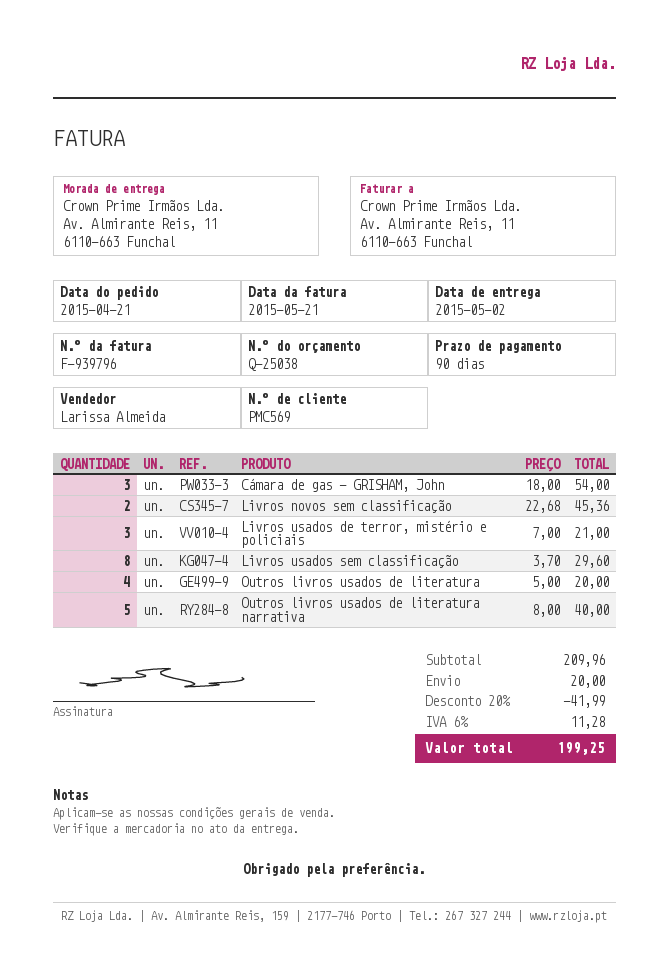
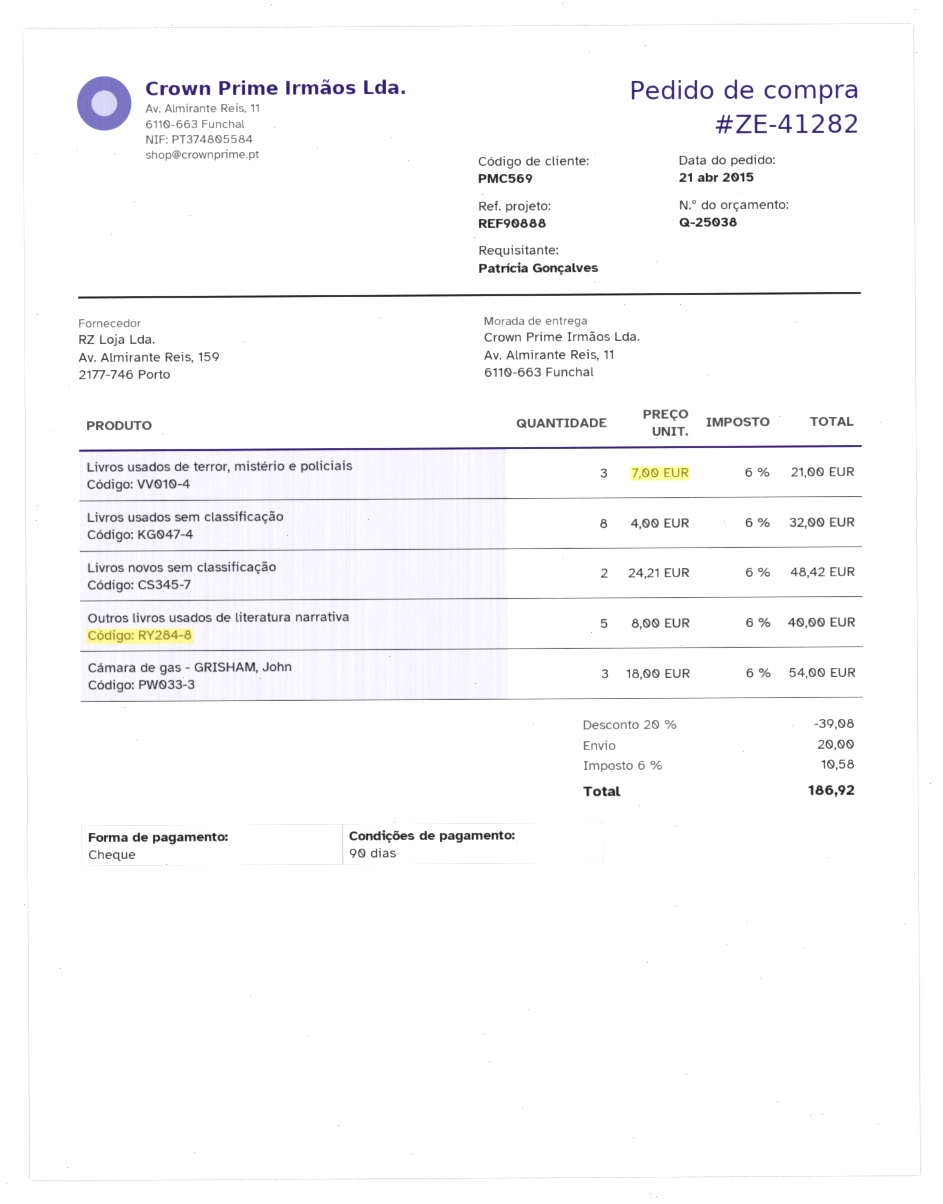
Livros novos sem classificação: 2 x 22.68 = 45.36 -> 2 x 24.21 = 48.42
Livros usados sem classificação: 8 x 3.70 = 29.60 -> 8 x 4.00 = 32.00
Outros livros usados de literatura: 4 x 5.00 = 20.00 -> none
discount: 20% = 41.99 -> 20% = 39.08
tax: 6% = 11.28 -> 6% = 10.58
total: 199.25 -> 186.92

